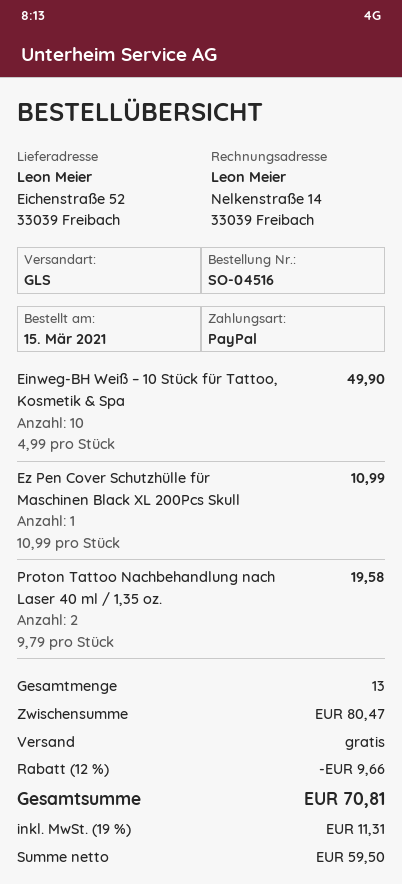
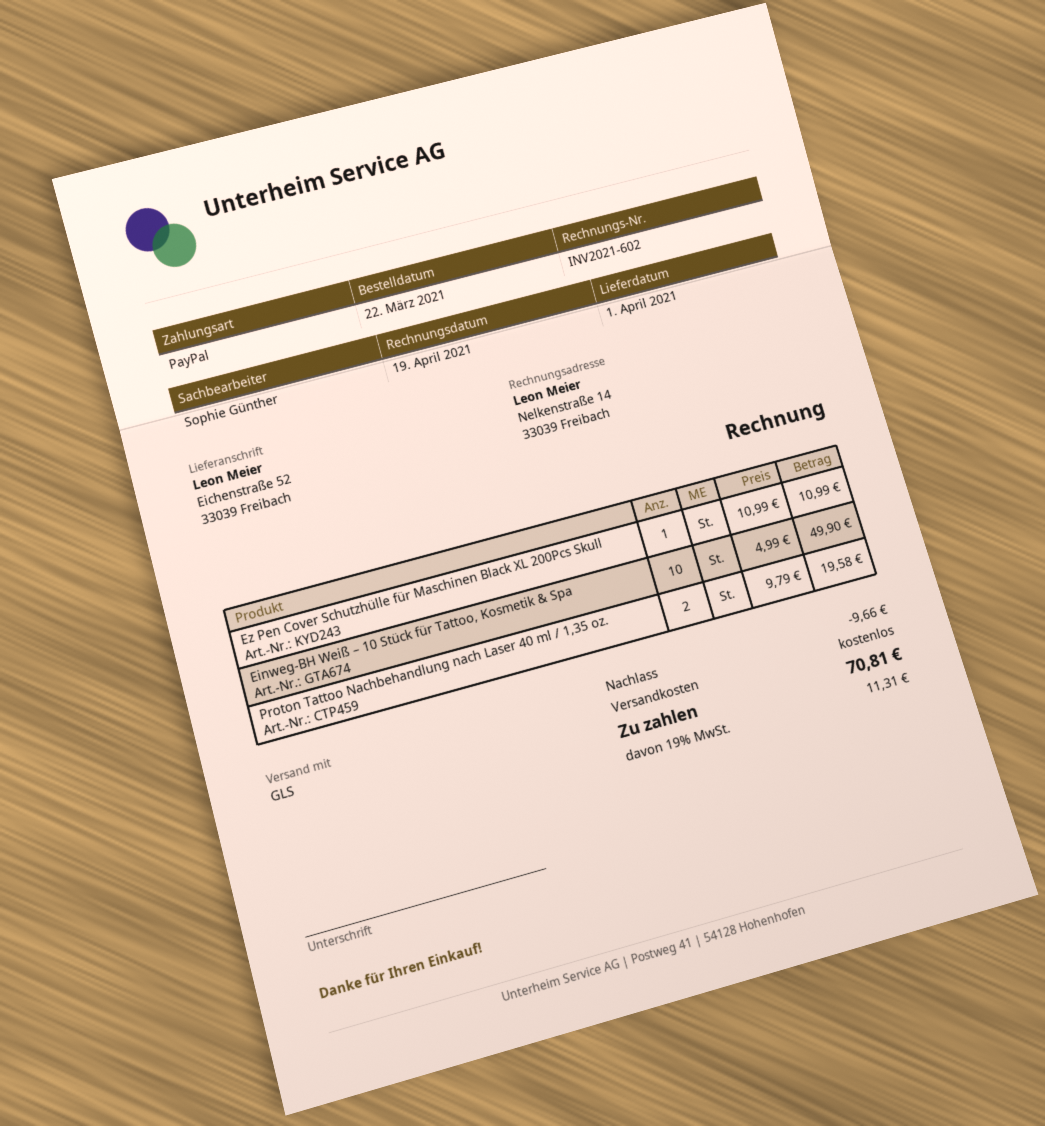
order date: 2021-03-15 -> 2021-03-22

